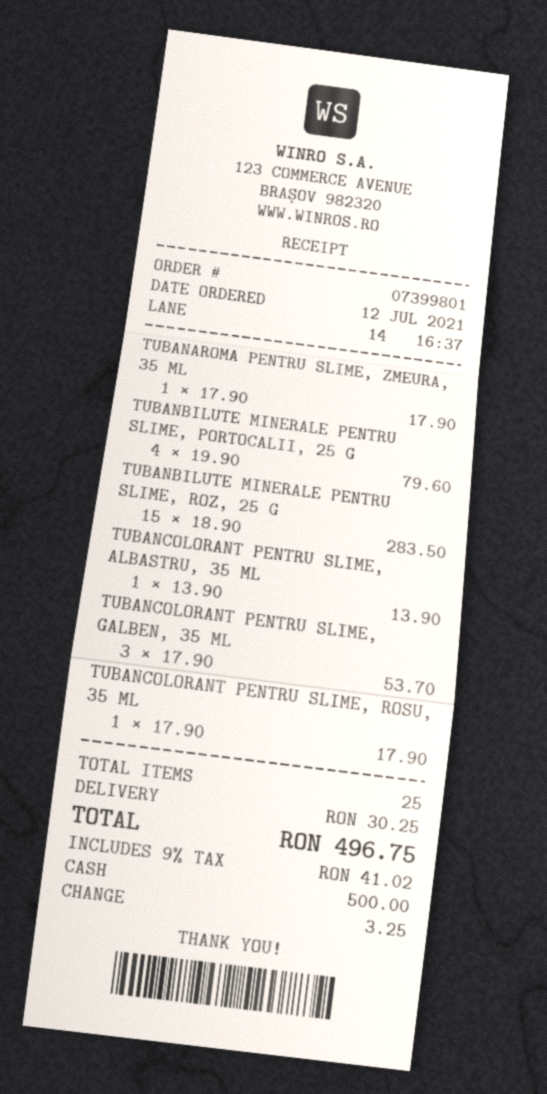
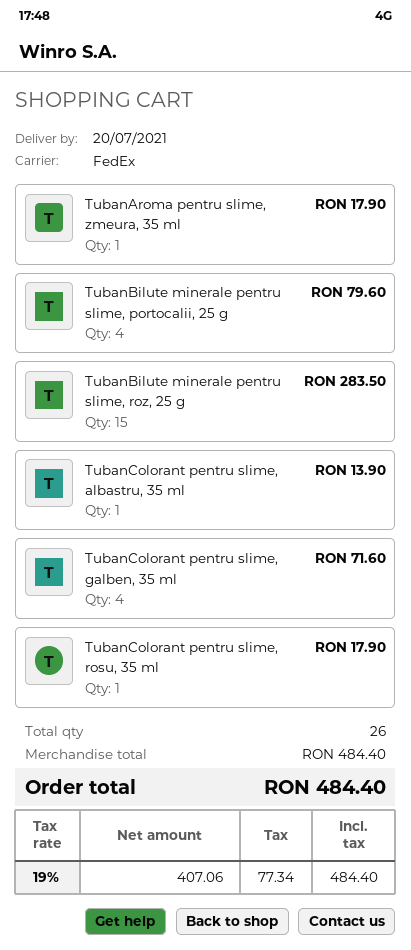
TUBANCOLORANT PENTRU SLIME, GALBEN, 35 ML: 3 for 53.70 -> 4 for 71.60
total quantity: 25 -> 26
shipping: 30.25 -> none
tax: 9% = 41.02 -> 19% = 77.34
total: 496.75 -> 484.40

